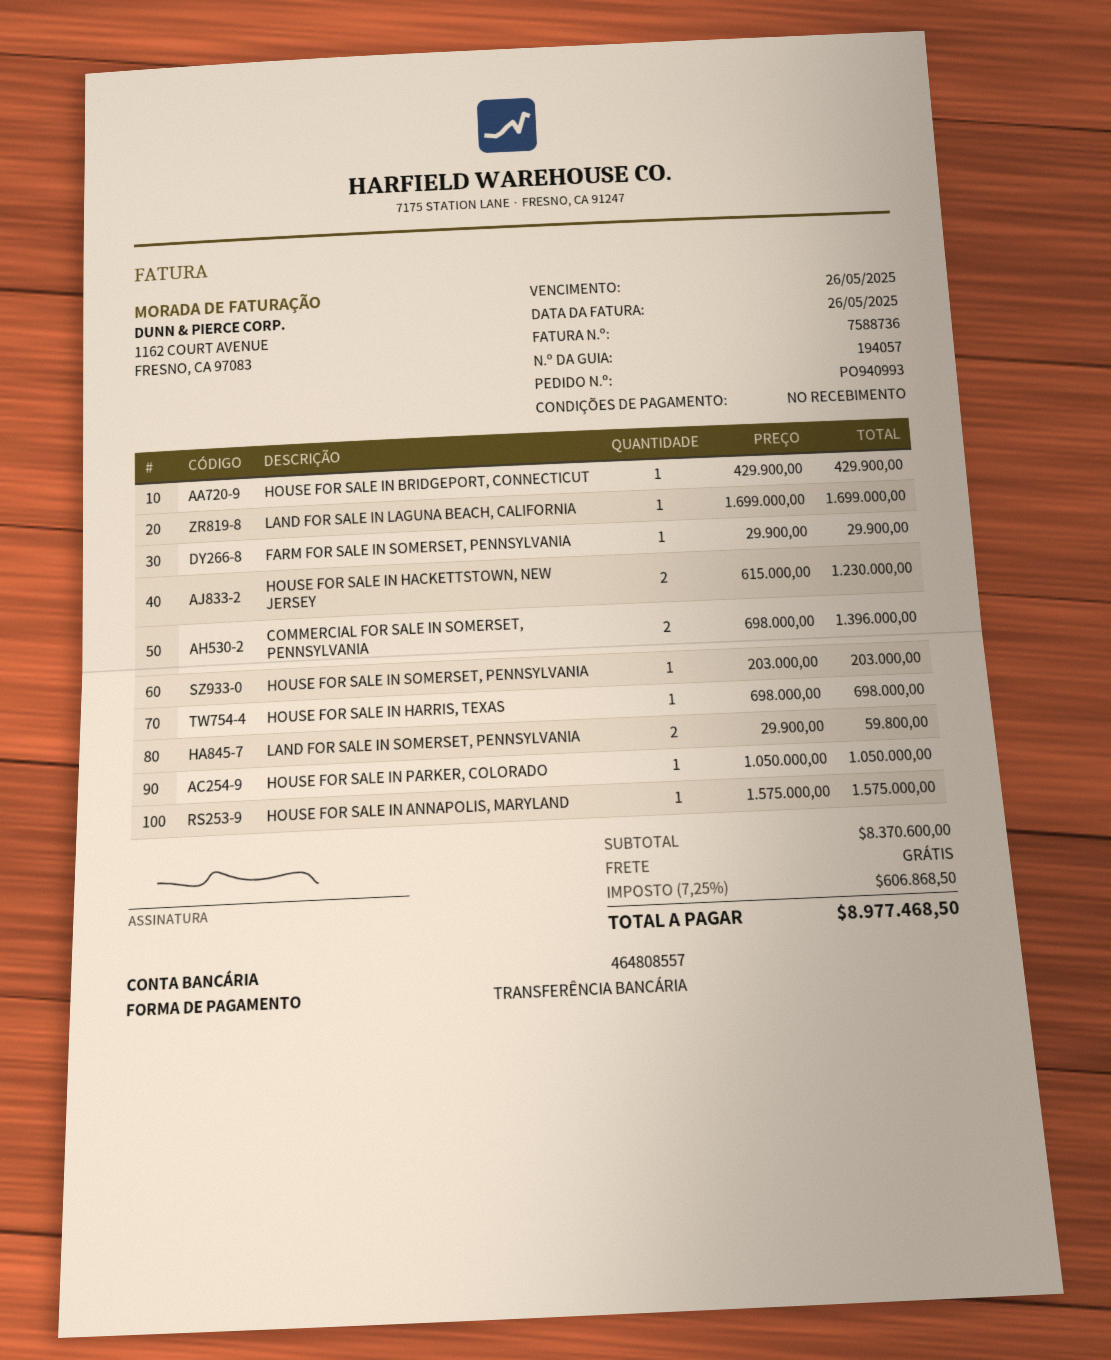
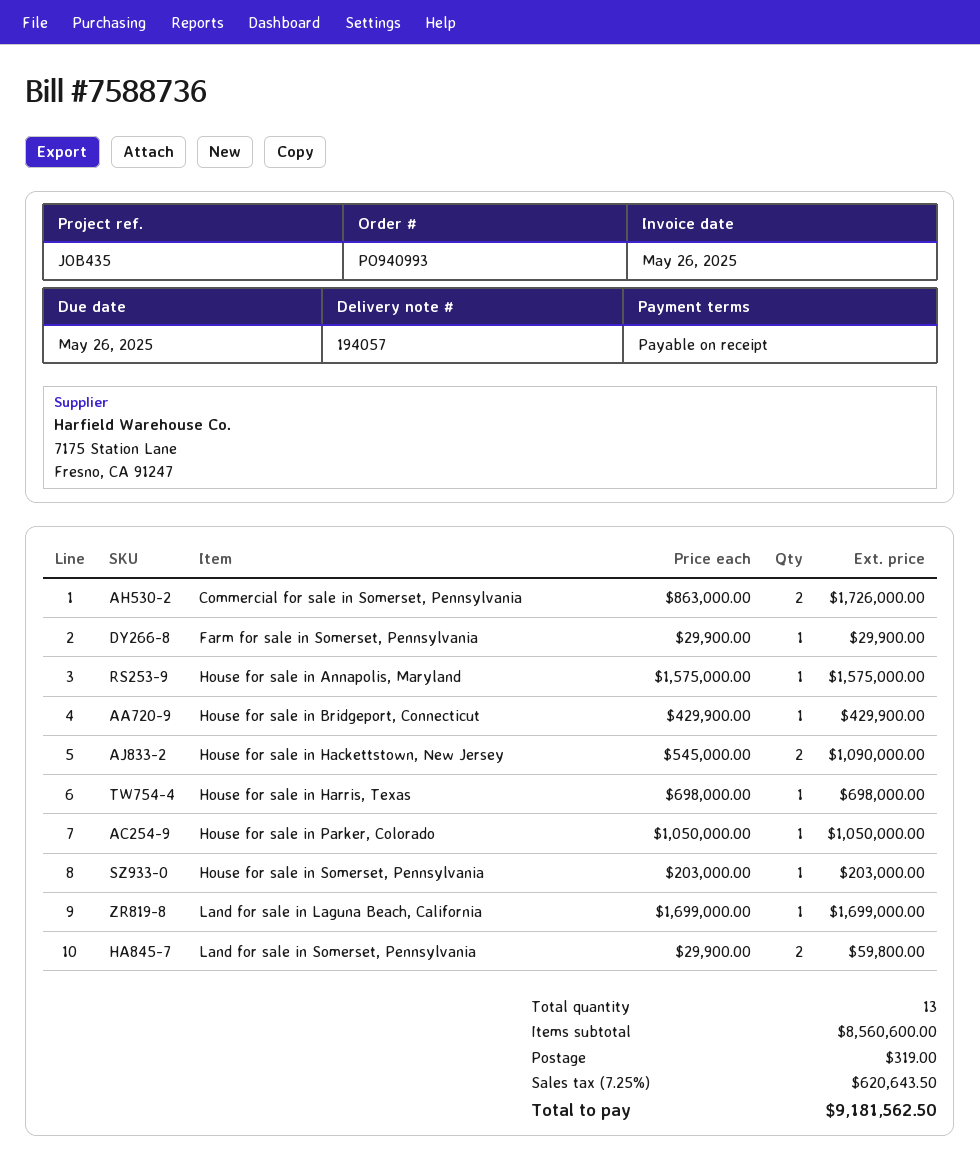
HOUSE FOR SALE IN HACKETTSTOWN, NEW JERSEY: 2 x 615000.00 = 1230000.00 -> 2 x 545000.00 = 1090000.00
COMMERCIAL FOR SALE IN SOMERSET, PENNSYLVANIA: 2 x 698000.00 = 1396000.00 -> 2 x 863000.00 = 1726000.00
subtotal: 8370600.00 -> 8560600.00
shipping: 0.00 -> 319.00
tax: 7.25% = 606868.50 -> 7.25% = 620643.50
total: 8977468.50 -> 9181562.50

